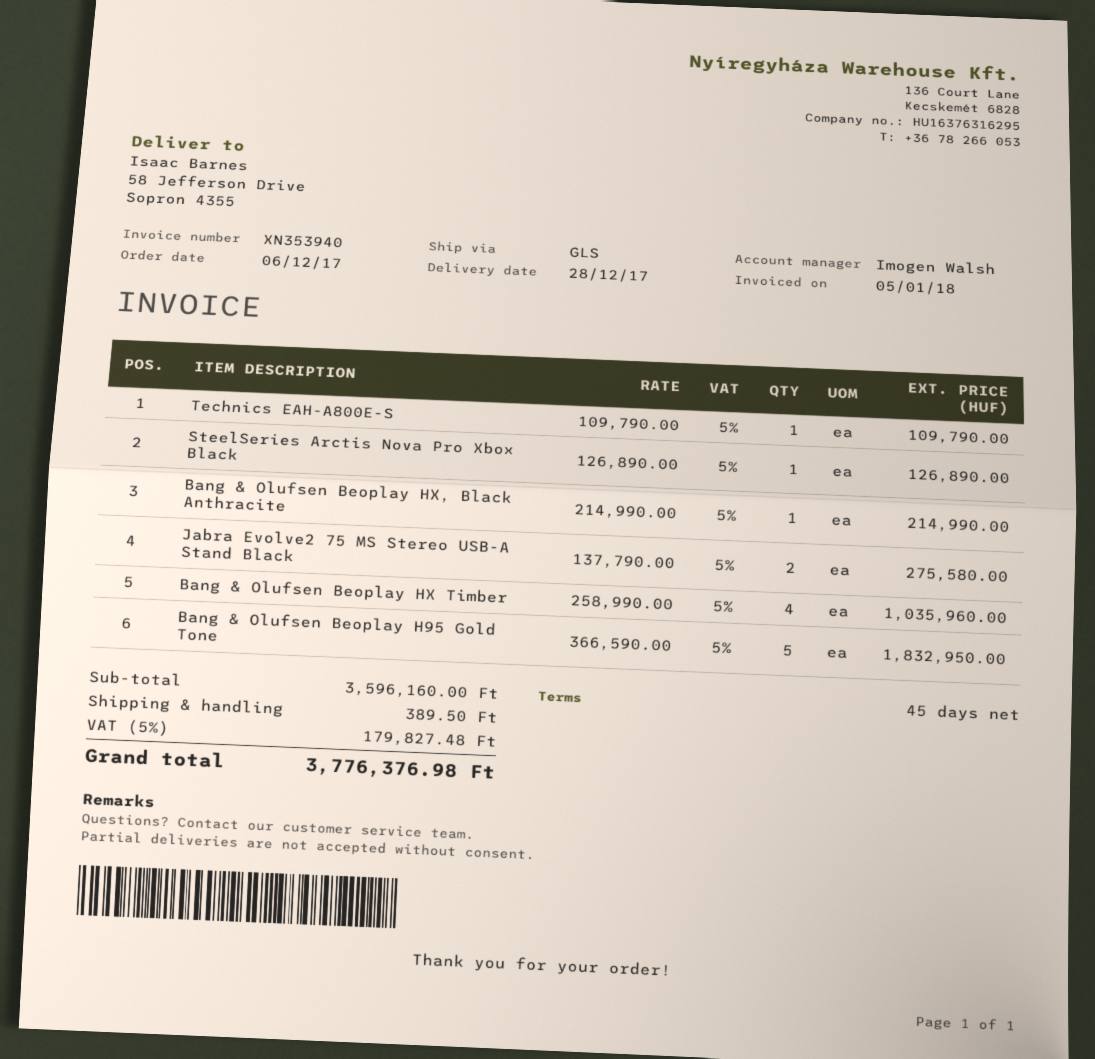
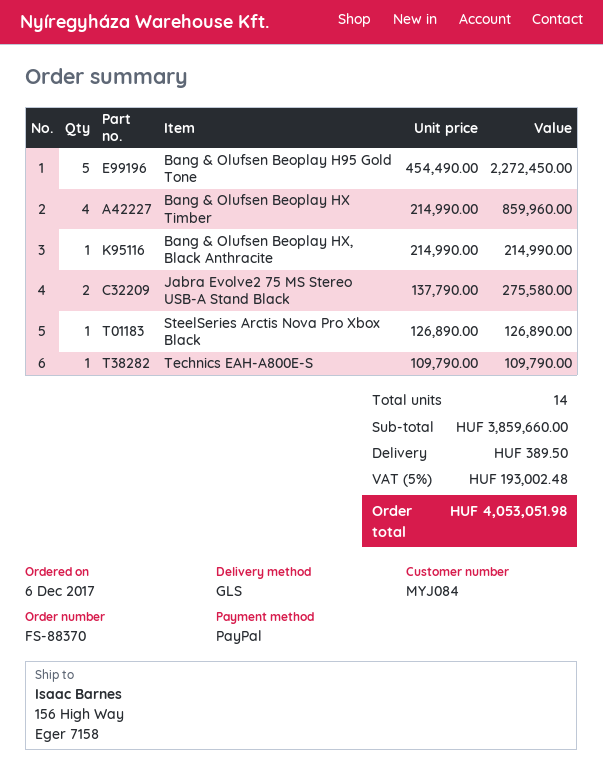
ship to: 58 Jefferson Drive, Sopron 4355 -> 156 High Way, Eger 7158
Bang & Olufsen Beoplay HX Timber: 4 x 258990.00 = 1035960.00 -> 4 x 214990.00 = 859960.00
Bang & Olufsen Beoplay H95 Gold Tone: 5 x 366590.00 = 1832950.00 -> 5 x 454490.00 = 2272450.00
subtotal: 3596160.00 -> 3859660.00
tax: 5% = 179827.48 -> 5% = 193002.48
total: 3776376.98 -> 4053051.98

